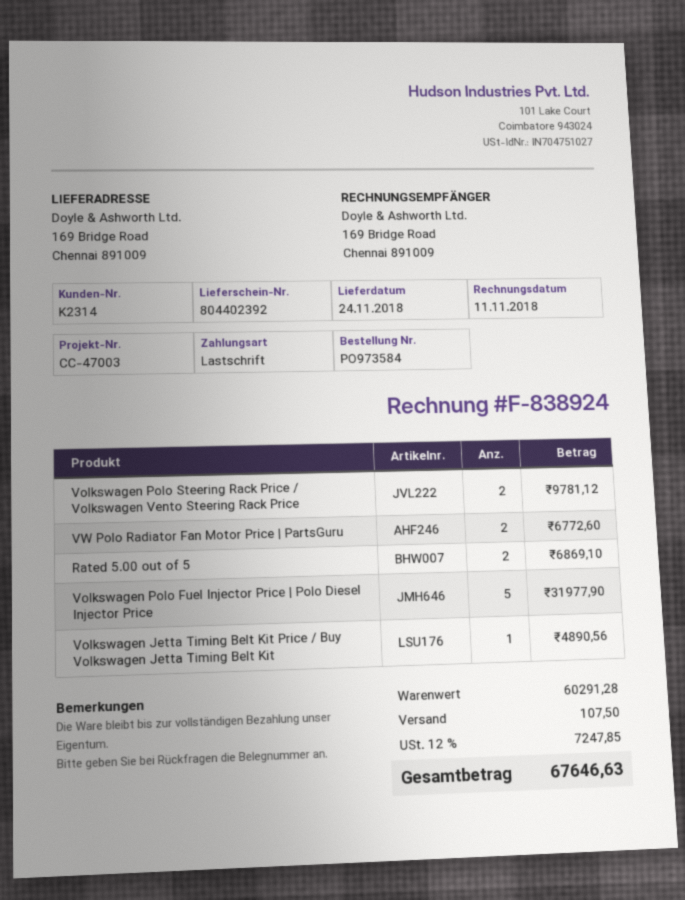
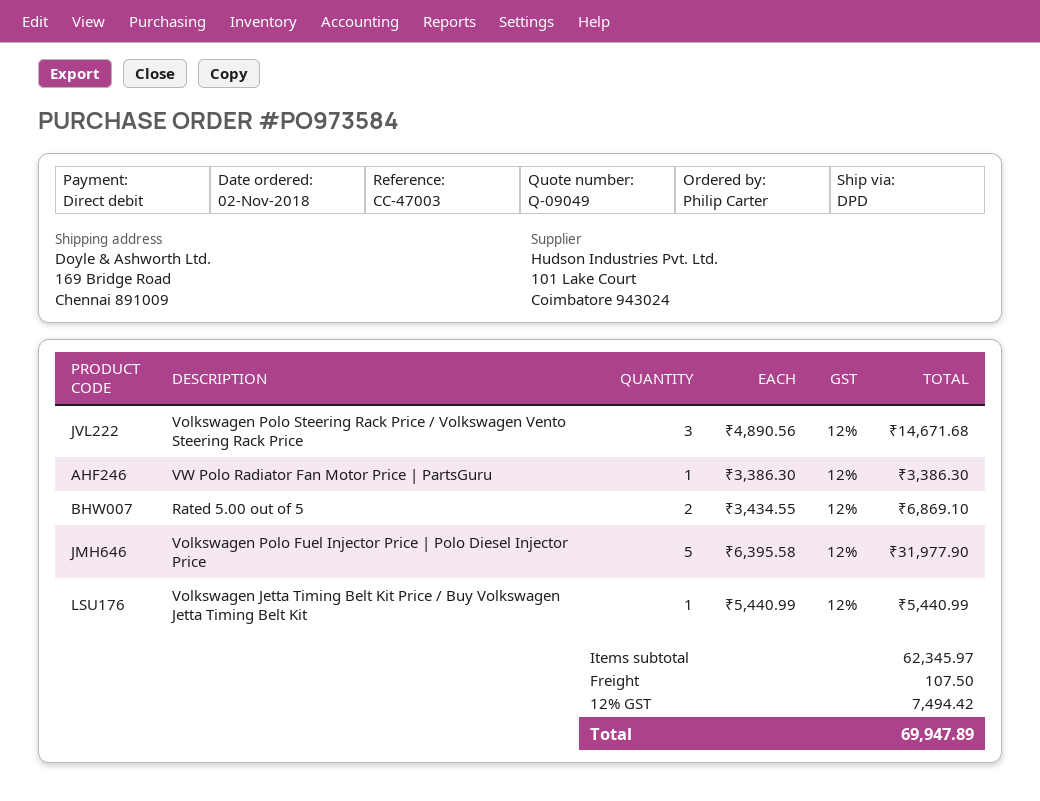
Volkswagen Polo Steering Rack Price / Volkswagen Vento Steering Rack Price: 2 for 9781.12 -> 3 for 14671.68
VW Polo Radiator Fan Motor Price | PartsGuru: 2 for 6772.60 -> 1 for 3386.30
Volkswagen Jetta Timing Belt Kit Price / Buy Volkswagen Jetta Timing Belt Kit: 1 for 4890.56 -> 1 for 5440.99
subtotal: 60291.28 -> 62345.97
tax: 12% = 7247.85 -> 12% = 7494.42
total: 67646.63 -> 69947.89

